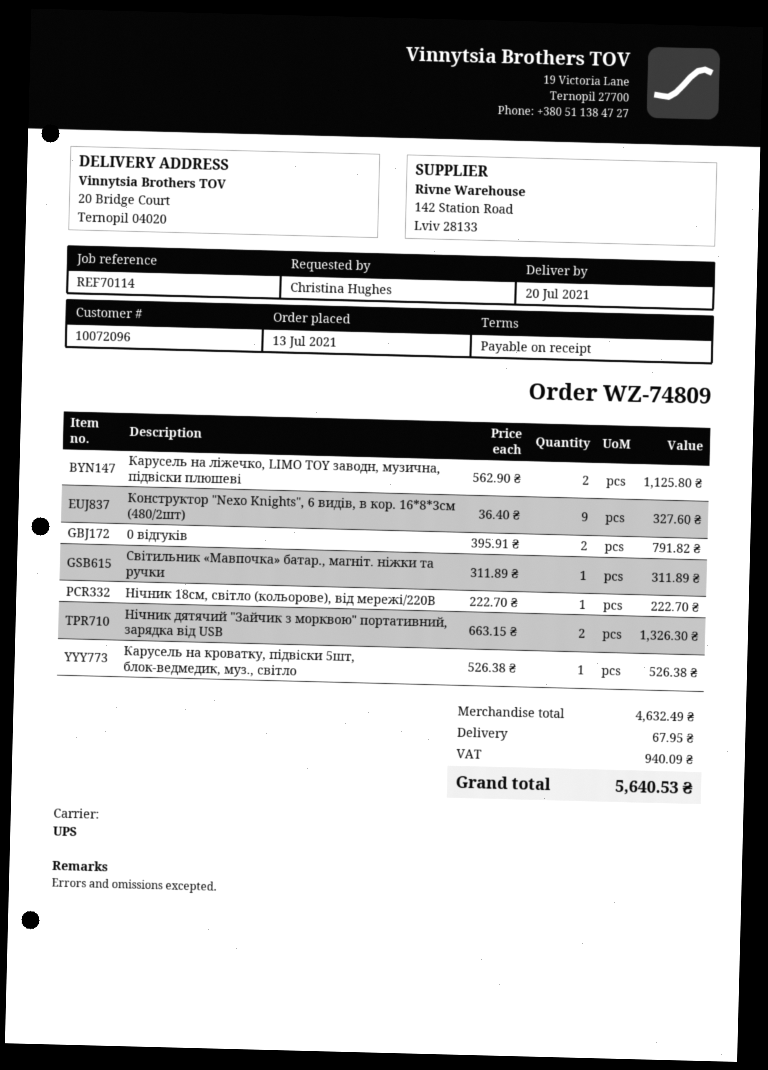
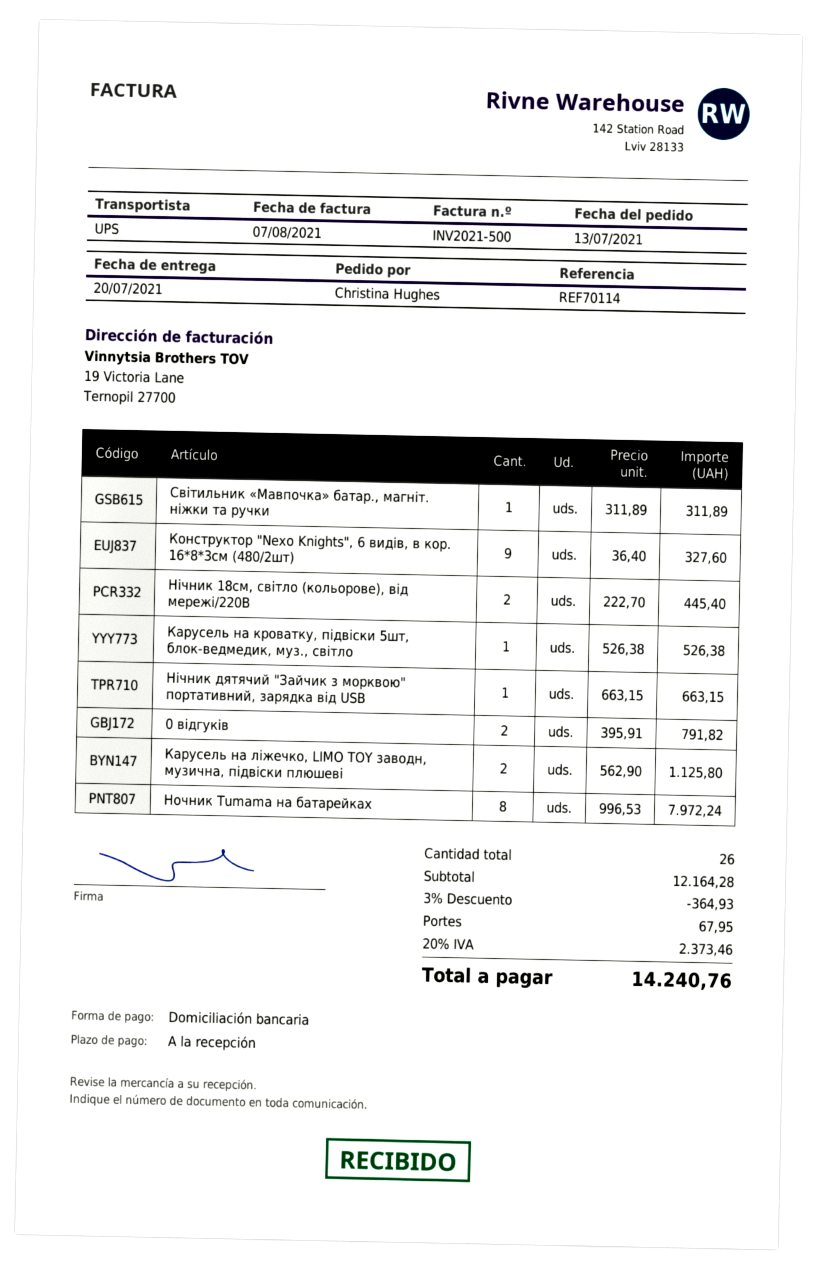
Нічник 18см, світло (кольорове), від мережі/220В: 1 x 222.70 = 222.70 -> 2 x 222.70 = 445.40
Нічник дятячий "Зайчик з морквою" портативний, зарядка від USB: 2 x 663.15 = 1326.30 -> 1 x 663.15 = 663.15
Ночник Tumama на батарейках: none -> 8 x 996.53 = 7972.24
subtotal: 4632.49 -> 12164.28
discount: none -> 3% = 364.93
tax: 940.09 -> 2373.46
total: 5640.53 -> 14240.76

